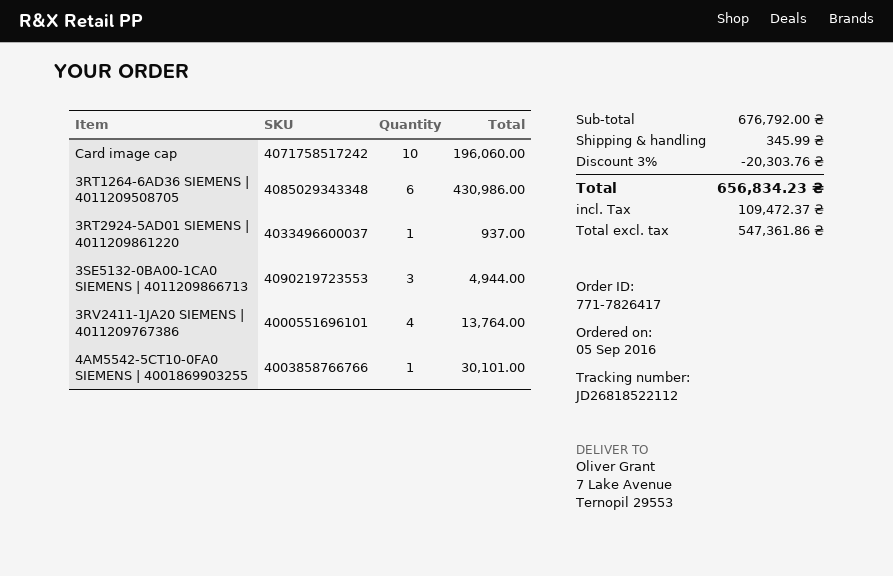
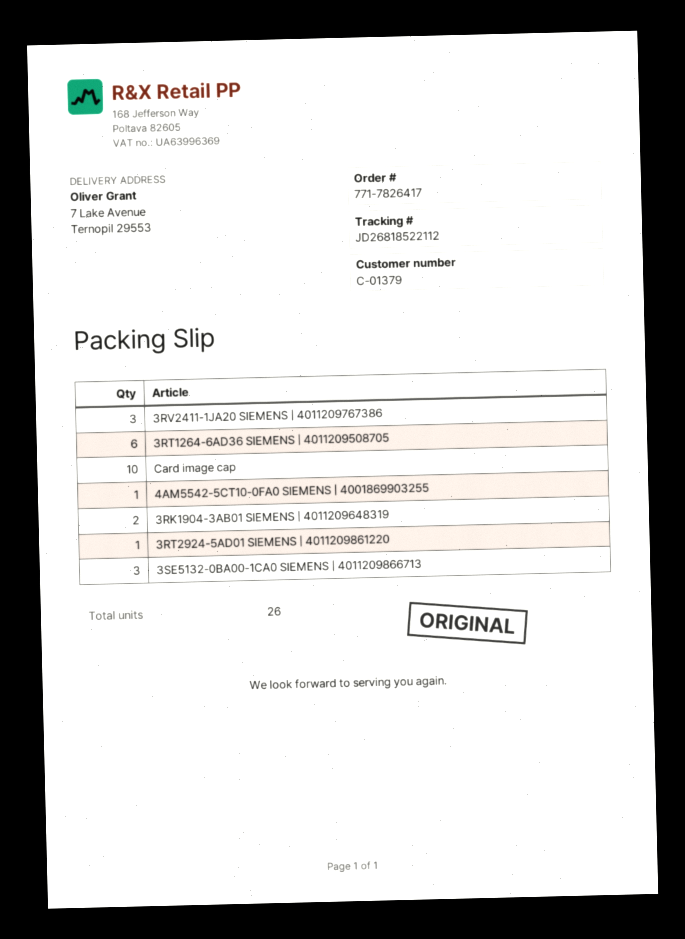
3RV2411-1JA20 SIEMENS | 4011209767386: 4 -> 3
3RK1904-3AB01 SIEMENS | 4011209648319: none -> 2

